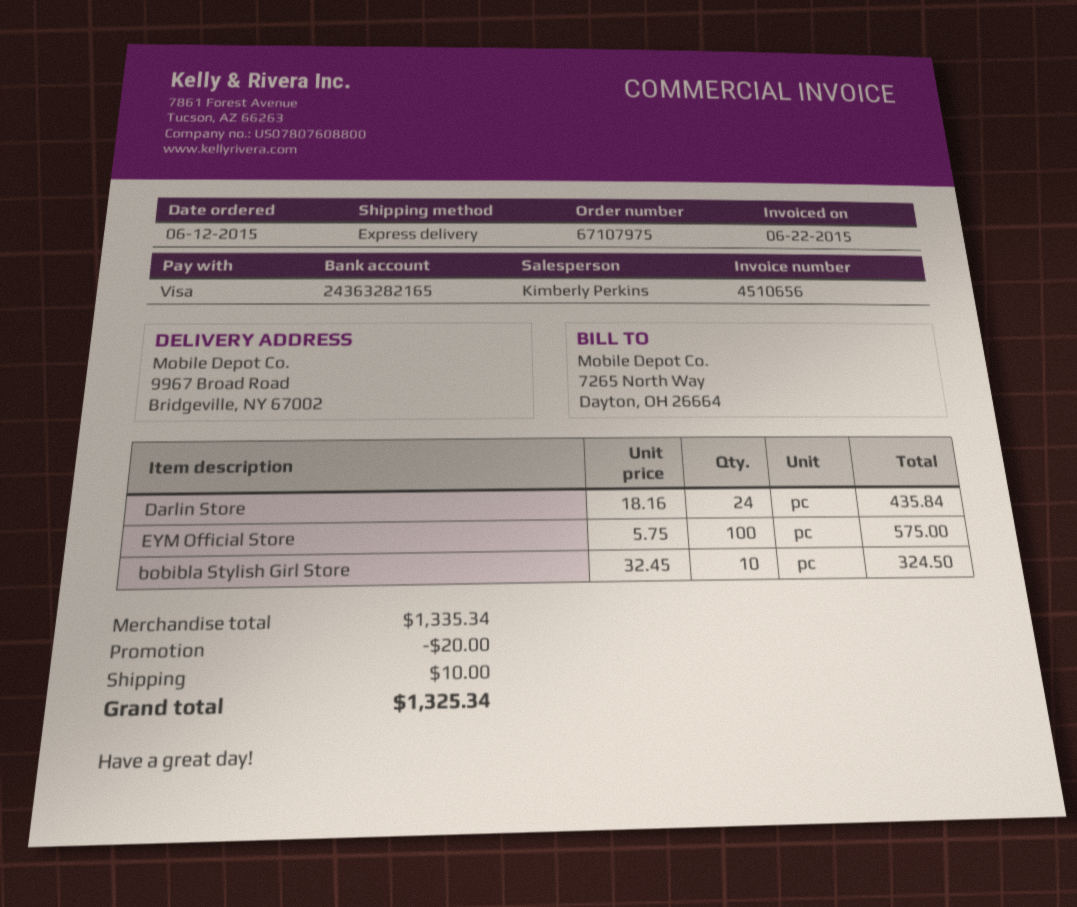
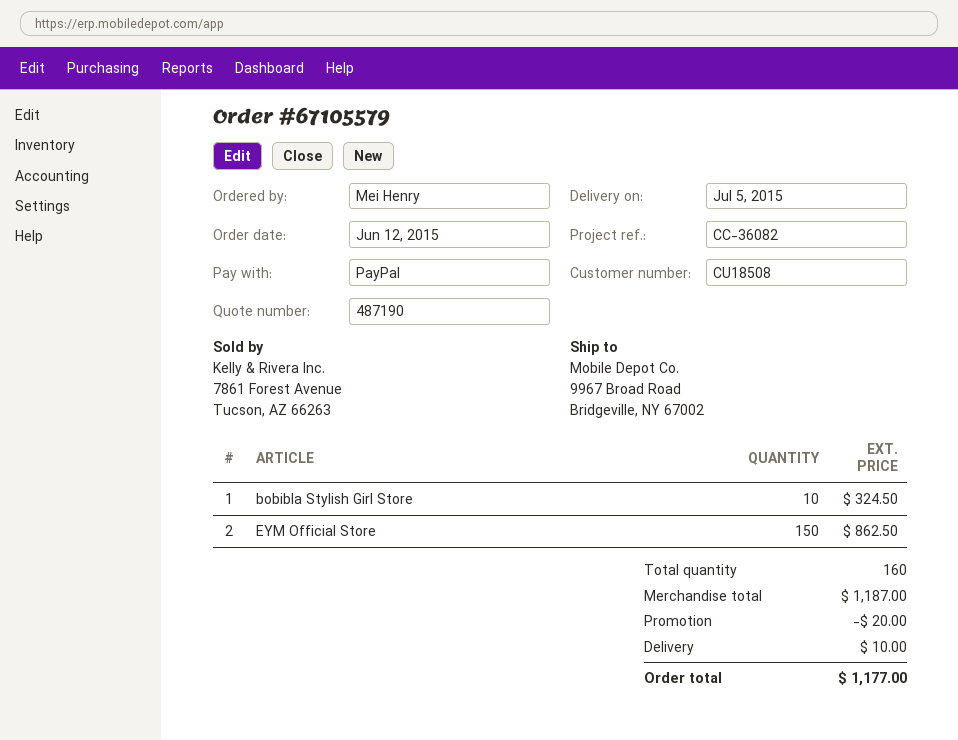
order number: 67107975 -> 67105579
payment method: Visa -> PayPal
Darlin Store: 24 for 435.84 -> none
EYM Official Store: 100 for 575.00 -> 150 for 862.50
subtotal: 1335.34 -> 1187.00
total: 1325.34 -> 1177.00

